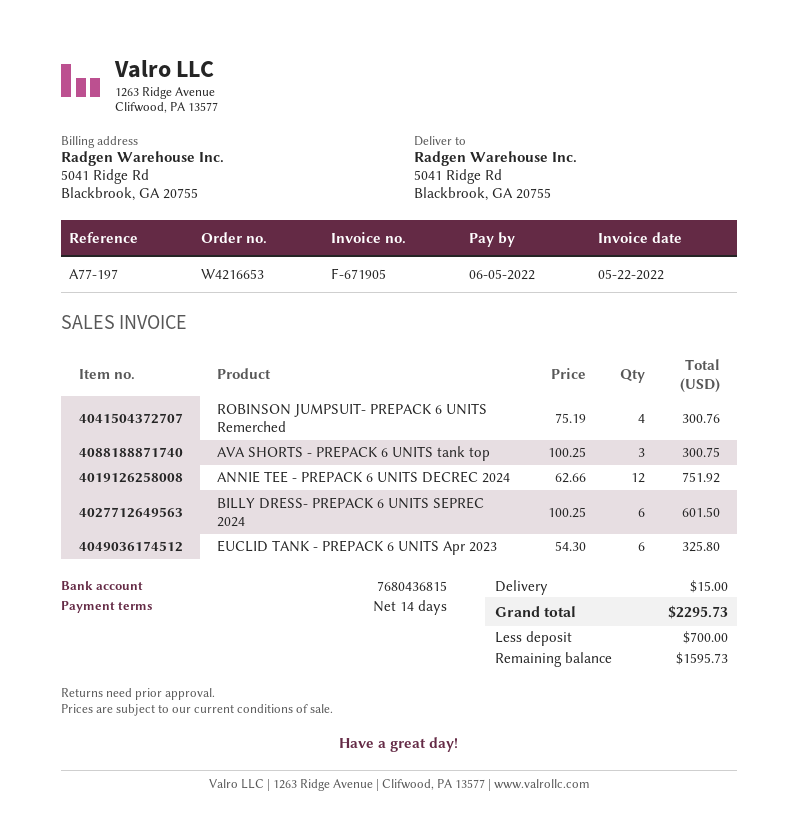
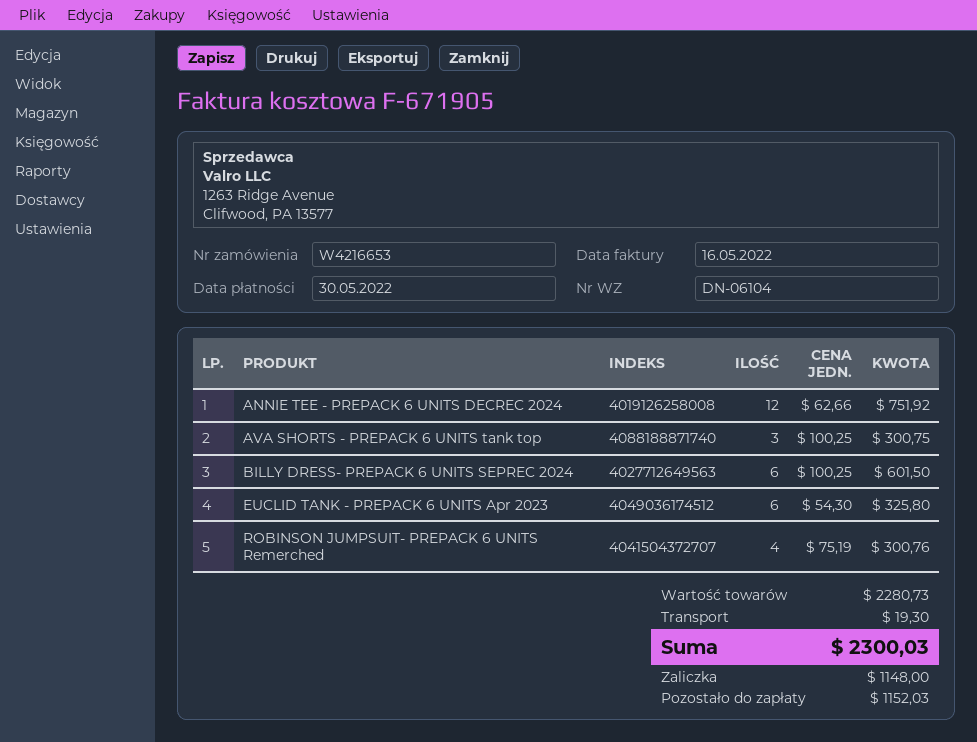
invoice date: 2022-05-22 -> 2022-05-16
due date: 2022-06-05 -> 2022-05-30
shipping: 15.00 -> 19.30
total: 2295.73 -> 2300.03
deposit: 700.00 -> 1148.00
balance: 1595.73 -> 1152.03

